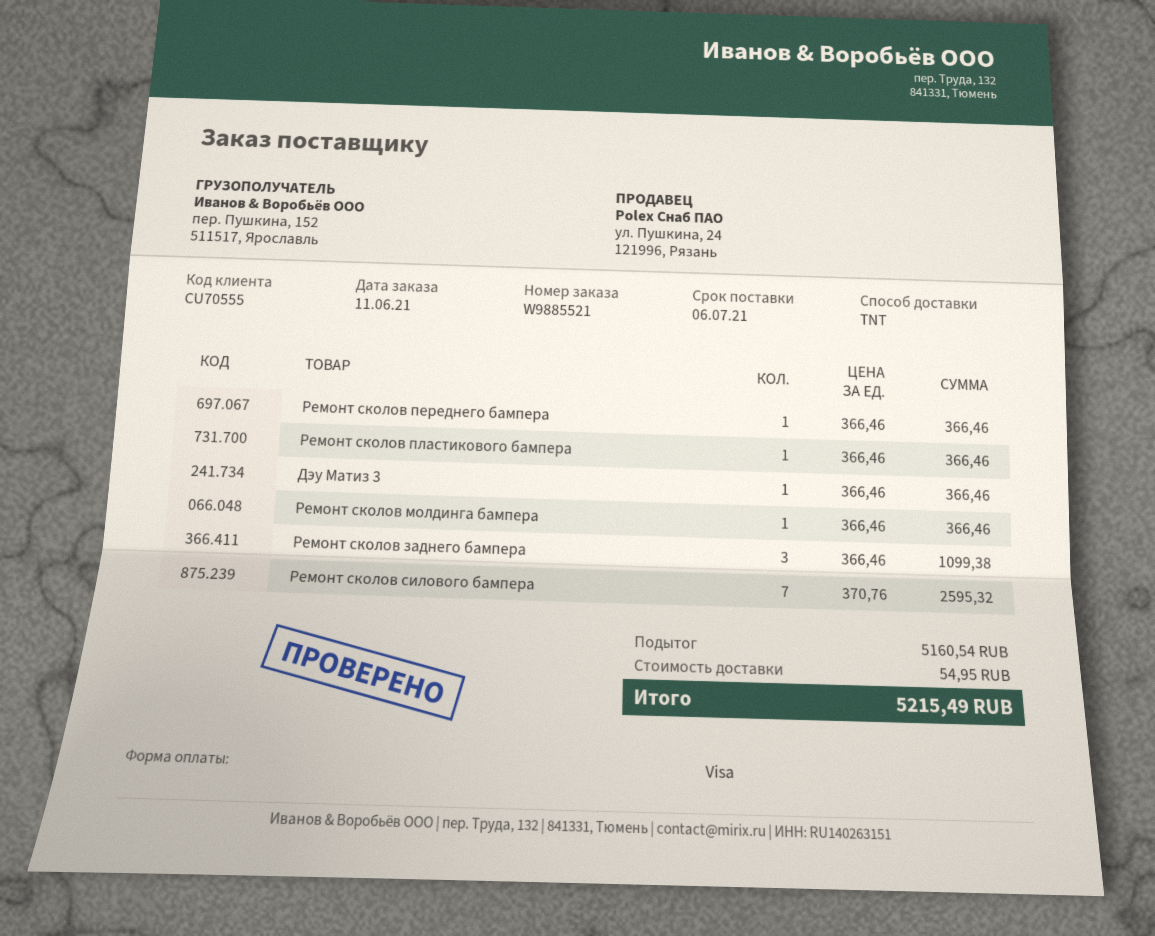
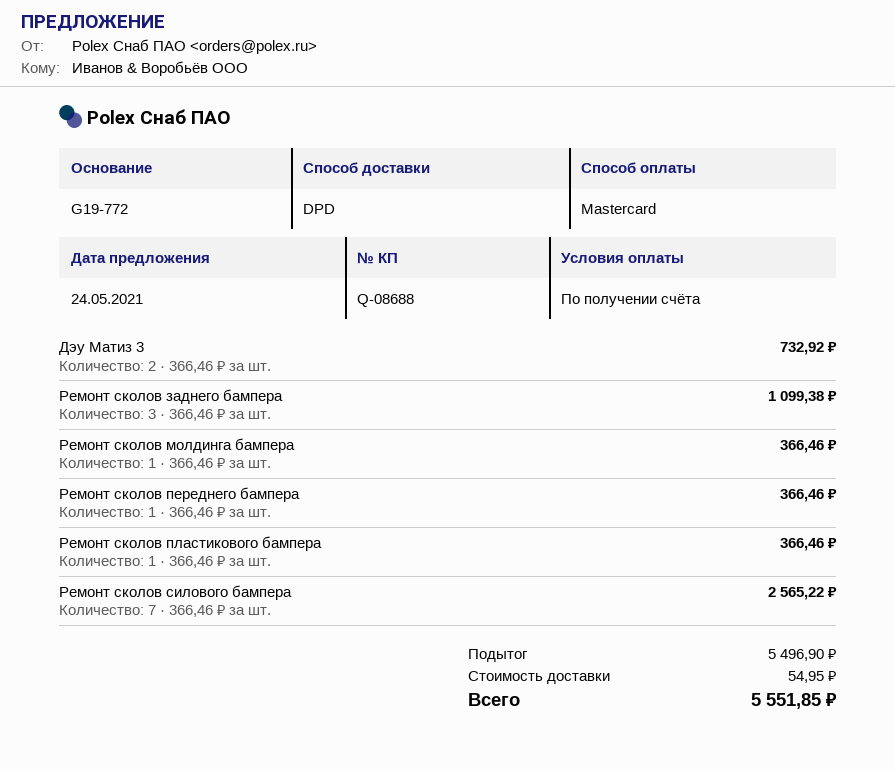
payment method: Visa -> Mastercard
shipping method: TNT -> DPD
Дэу Матиз 3: 1 x 366.46 = 366.46 -> 2 x 366.46 = 732.92
Ремонт сколов силового бампера: 7 x 370.76 = 2595.32 -> 7 x 366.46 = 2565.22
subtotal: 5160.54 -> 5496.90
total: 5215.49 -> 5551.85

